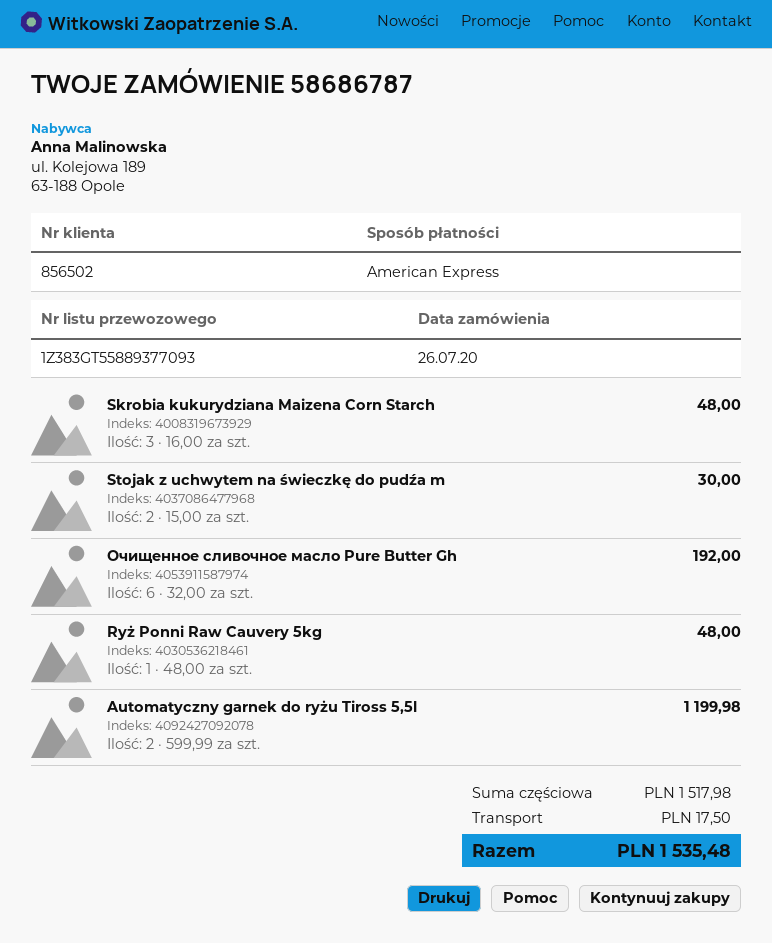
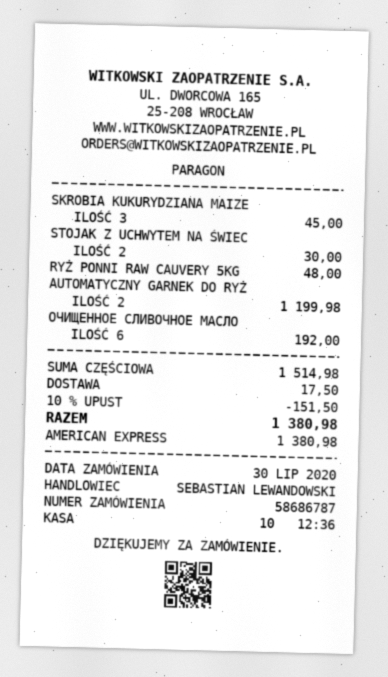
order date: 2020-07-26 -> 2020-07-30
Skrobia kukurydziana Maizena Corn Starch: 3 for 48.00 -> 3 for 45.00
subtotal: 1517.98 -> 1514.98
discount: none -> 10% = 151.50
total: 1535.48 -> 1380.98

